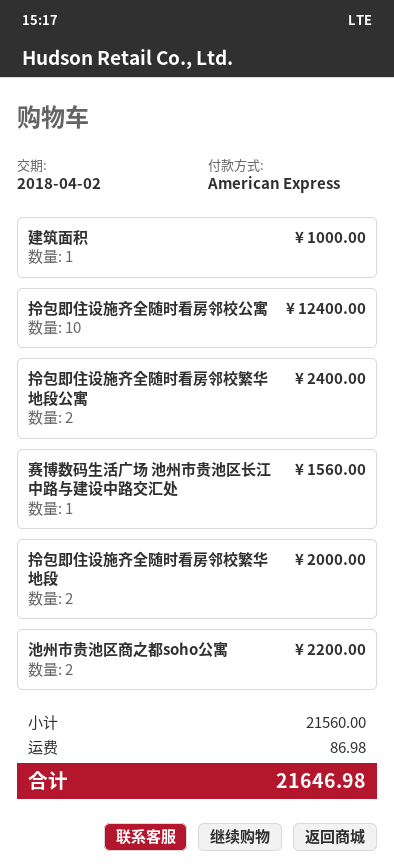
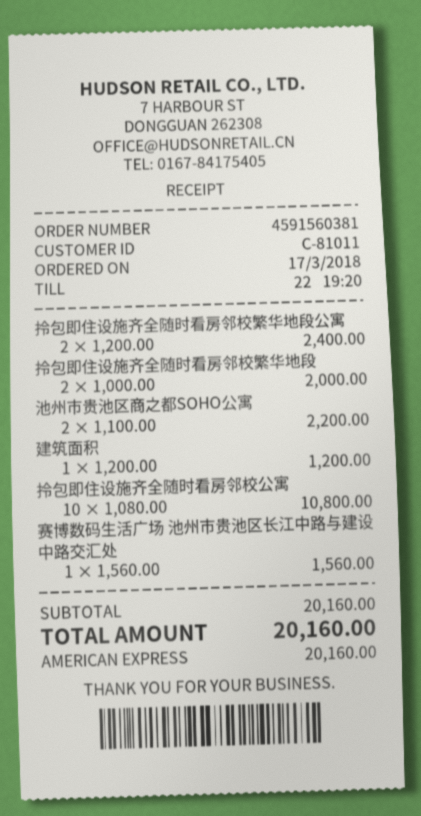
建筑面积: 1 for 1000.00 -> 1 for 1200.00
拎包即住设施齐全随时看房邻校公寓: 10 for 12400.00 -> 10 for 10800.00
subtotal: 21560.00 -> 20160.00
shipping: 86.98 -> none
total: 21646.98 -> 20160.00

